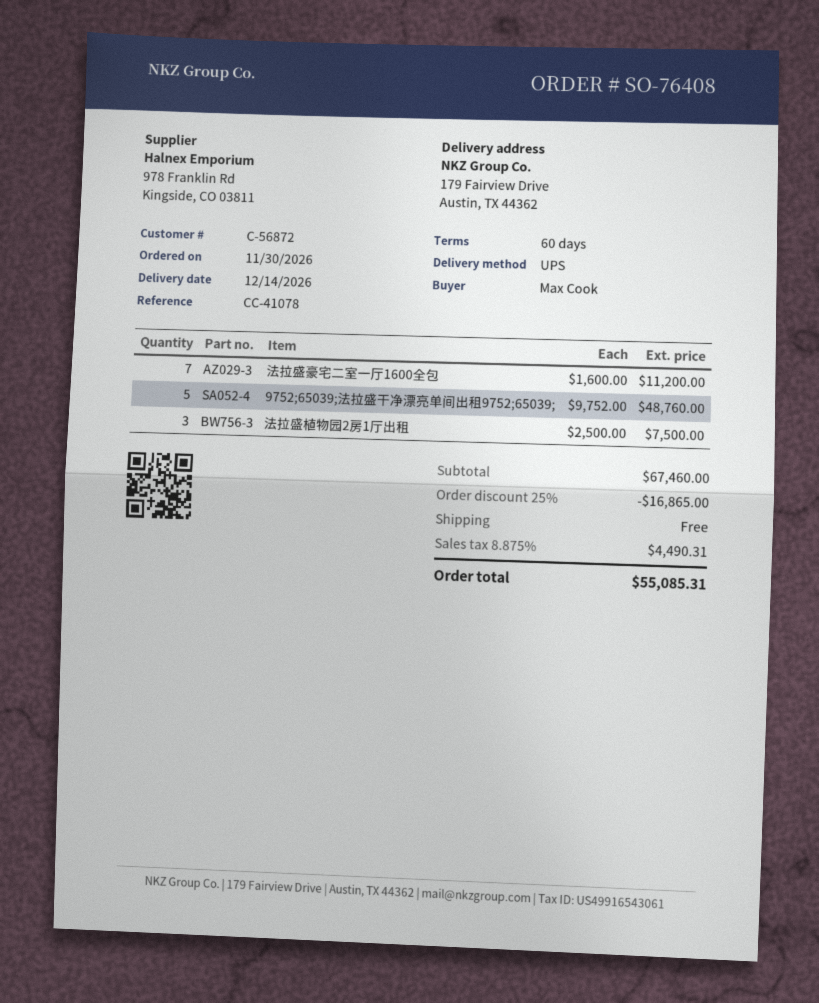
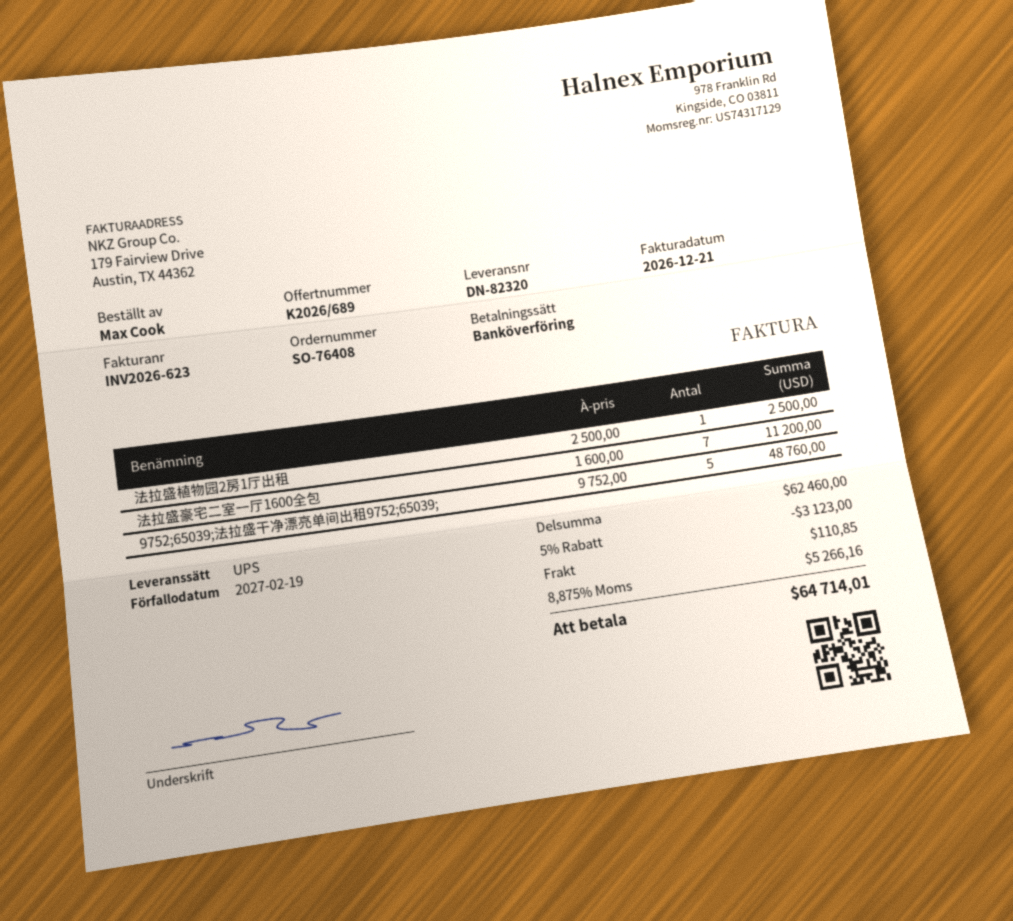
法拉盛植物园2房1厅出租: 3 x 2500.00 = 7500.00 -> 1 x 2500.00 = 2500.00
subtotal: 67460.00 -> 62460.00
discount: 25% = 16865.00 -> 5% = 3123.00
shipping: 0.00 -> 110.85
tax: 8.875% = 4490.31 -> 8.875% = 5266.16
total: 55085.31 -> 64714.01

